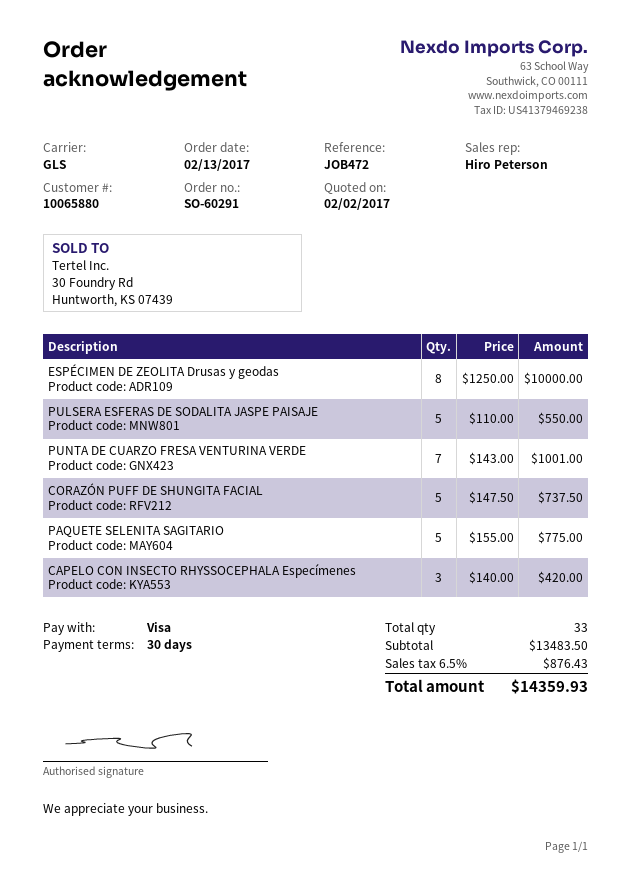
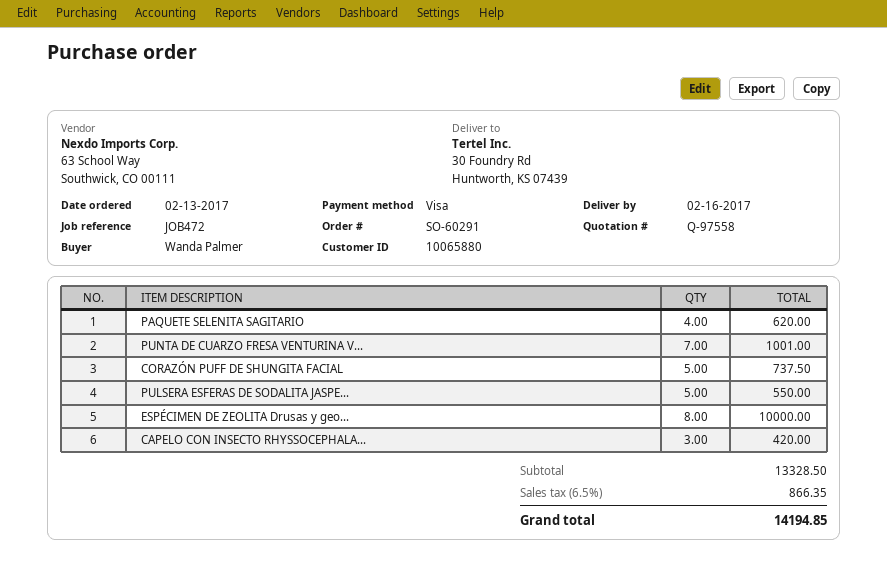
PAQUETE SELENITA SAGITARIO: 5 for 775.00 -> 4 for 620.00
subtotal: 13483.50 -> 13328.50
tax: 6.5% = 876.43 -> 6.5% = 866.35
total: 14359.93 -> 14194.85

